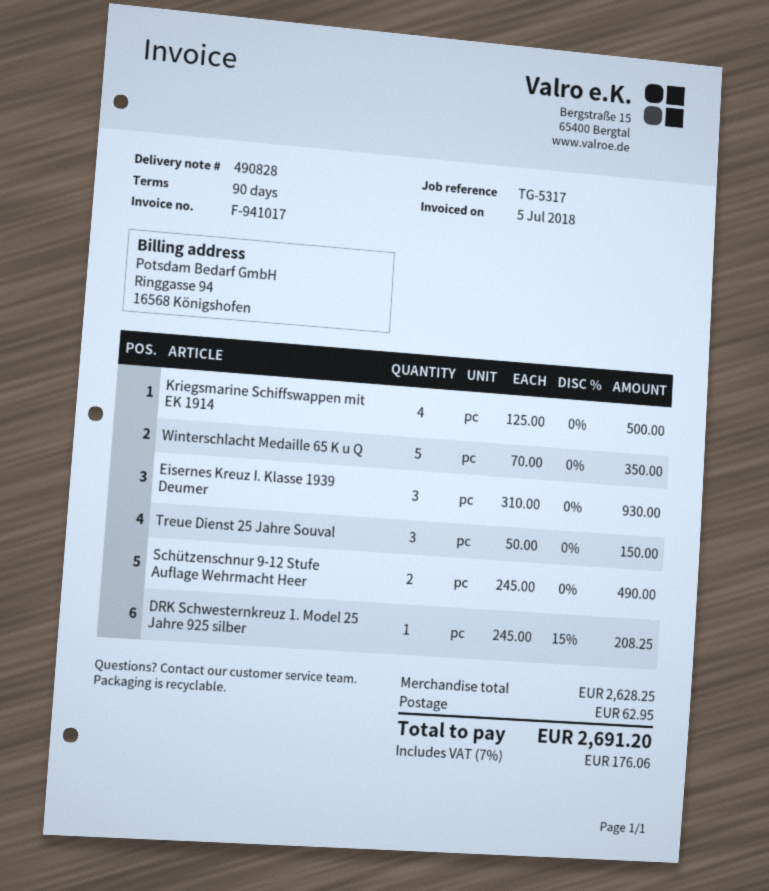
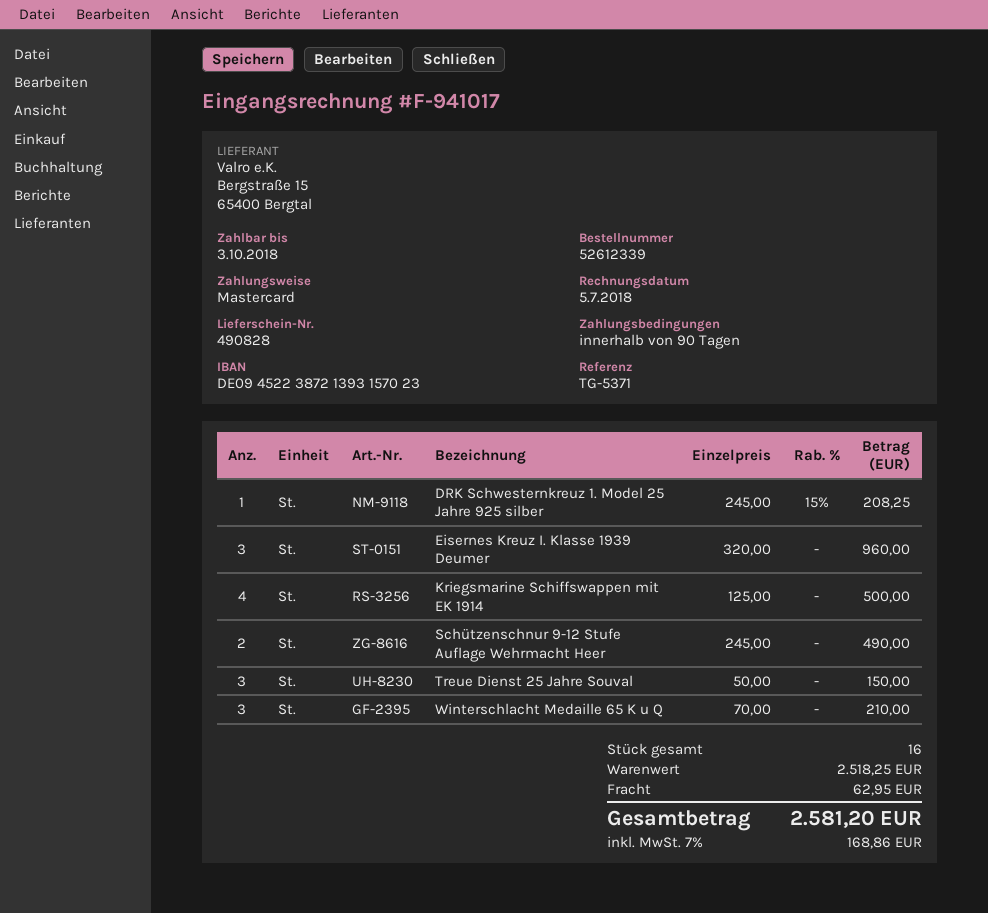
reference: TG-5317 -> TG-5371
Winterschlacht Medaille 65 K u Q: 5 x 70.00 = 350.00 -> 3 x 70.00 = 210.00
Eisernes Kreuz I. Klasse 1939 Deumer: 3 x 310.00 = 930.00 -> 3 x 320.00 = 960.00
subtotal: 2628.25 -> 2518.25
tax: 7% = 176.06 -> 7% = 168.86
total: 2691.20 -> 2581.20

